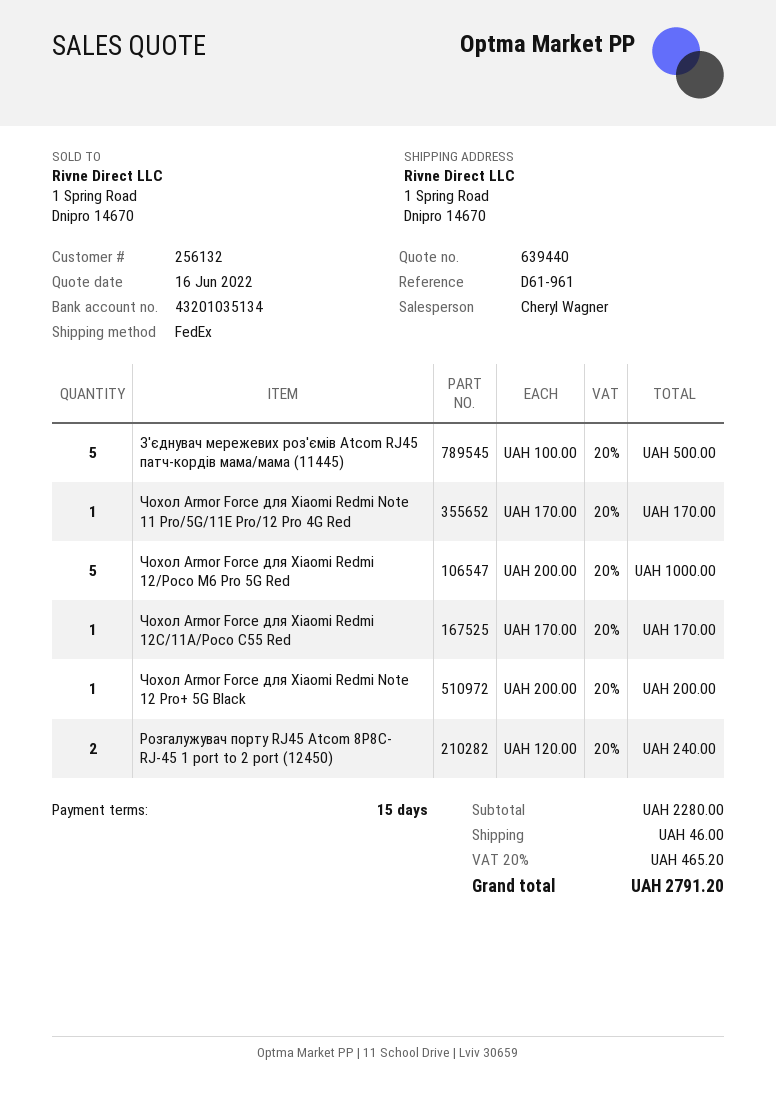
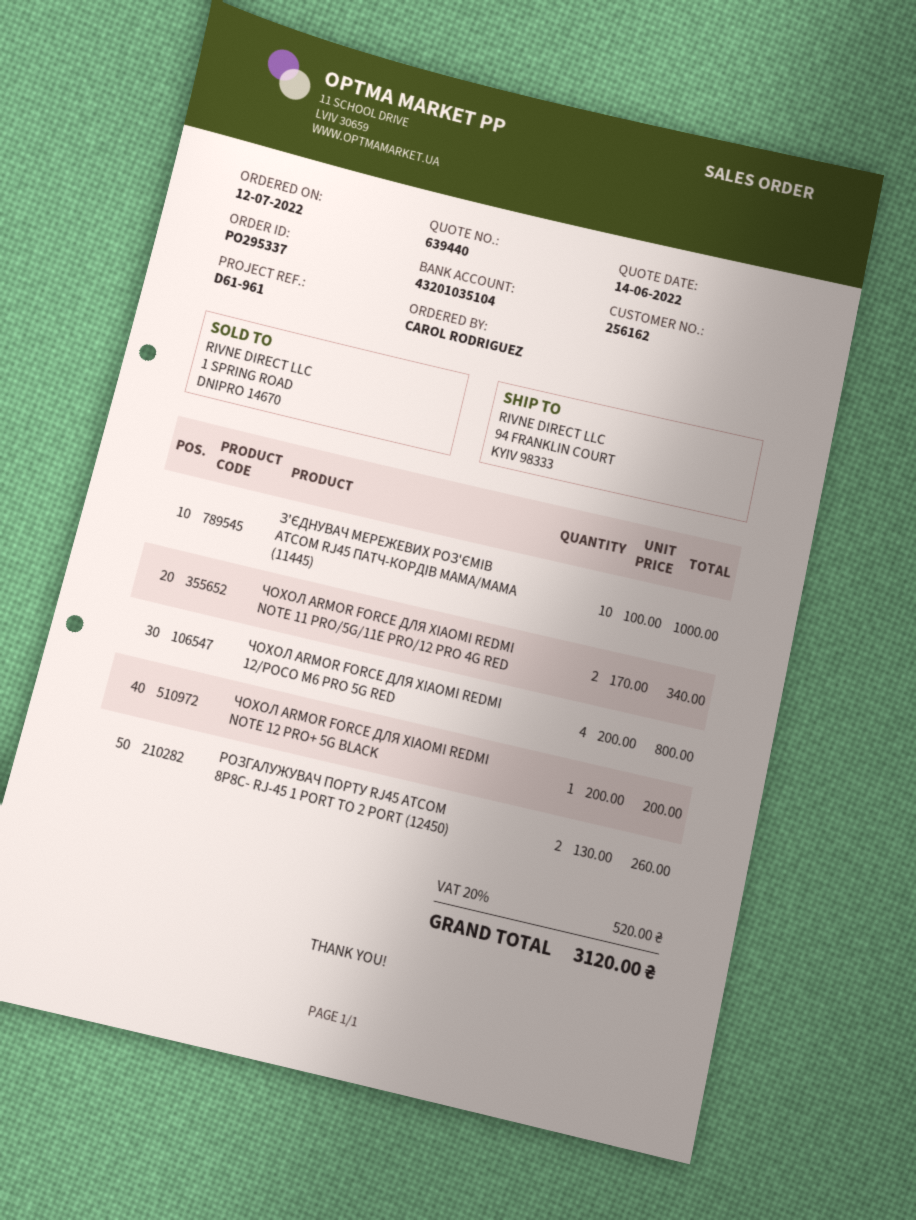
quote date: 2022-06-16 -> 2022-06-14
customer number: 256132 -> 256162
bank account: 43201035134 -> 43201035104
ship to: 1 Spring Road, Dnipro 14670 -> 94 FRANKLIN COURT, KYIV 98333
З'єднувач мережевих роз'ємів Atcom RJ45 патч-кордів мама/мама (11445): 5 x 100.00 = 500.00 -> 10 x 100.00 = 1000.00
Чохол Armor Force для Xiaomi Redmi Note 11 Pro/5G/11E Pro/12 Pro 4G Red: 1 x 170.00 = 170.00 -> 2 x 170.00 = 340.00
Чохол Armor Force для Xiaomi Redmi 12/Poco M6 Pro 5G Red: 5 x 200.00 = 1000.00 -> 4 x 200.00 = 800.00
Чохол Armor Force для Xiaomi Redmi 12C/11A/Poco C55 Red: 1 x 170.00 = 170.00 -> none
Розгалужувач порту RJ45 Atcom 8P8C- RJ-45 1 port to 2 port (12450): 2 x 120.00 = 240.00 -> 2 x 130.00 = 260.00
shipping: 46.00 -> none
tax: 20% = 465.20 -> 20% = 520.00
total: 2791.20 -> 3120.00

